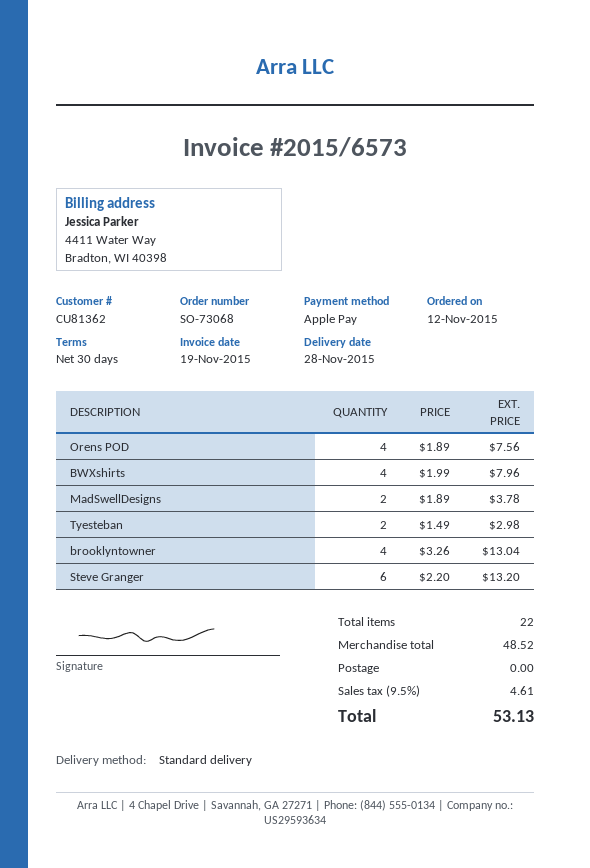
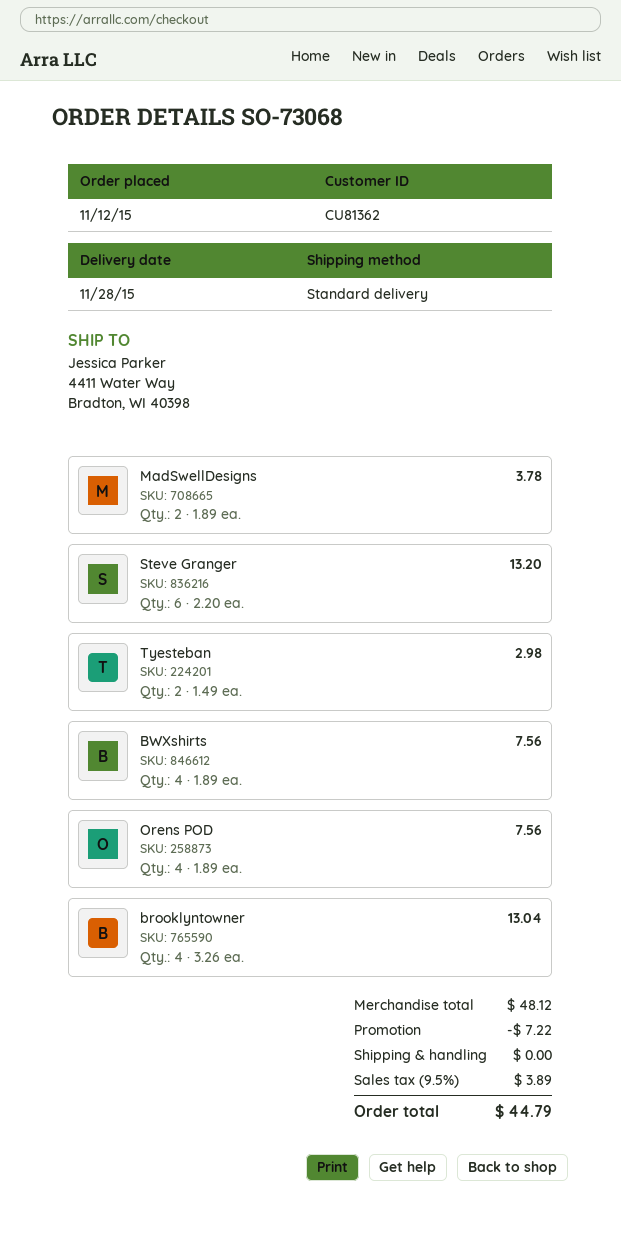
BWXshirts: 4 x 1.99 = 7.96 -> 4 x 1.89 = 7.56
subtotal: 48.52 -> 48.12
discount: none -> 7.22
tax: 9.5% = 4.61 -> 9.5% = 3.89
total: 53.13 -> 44.79

